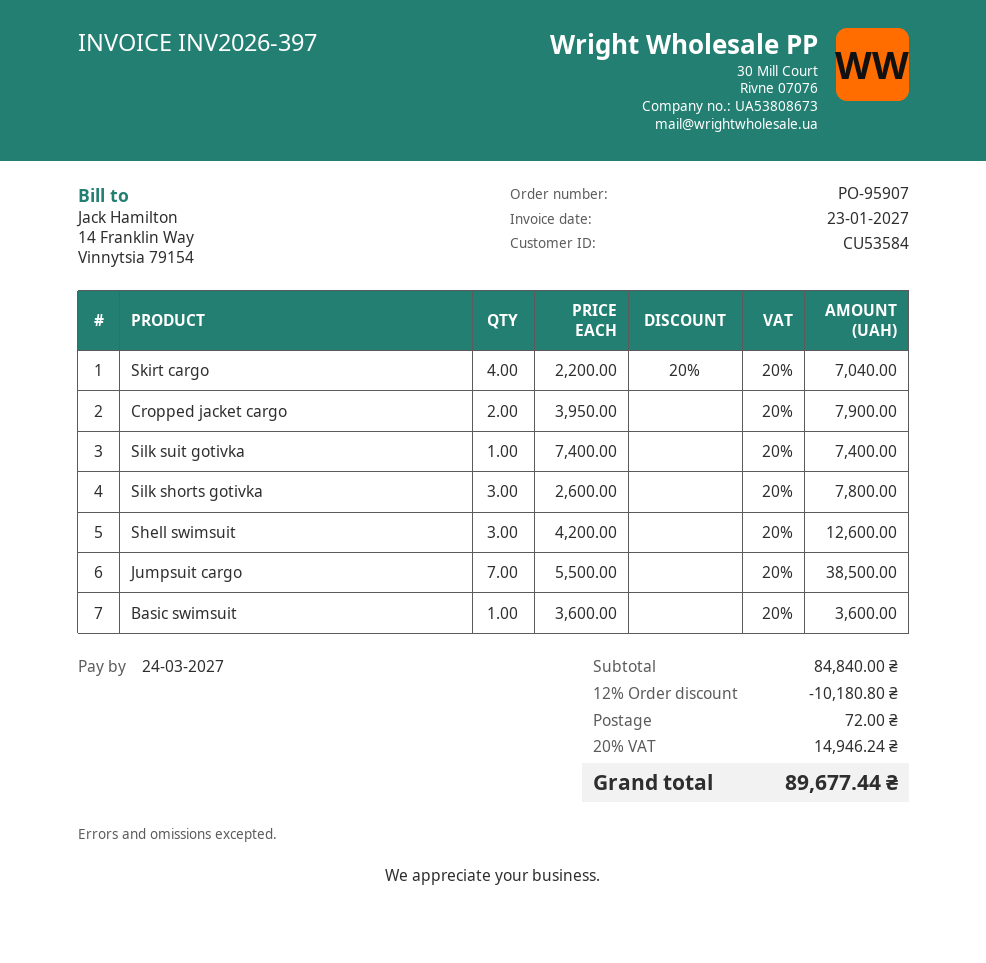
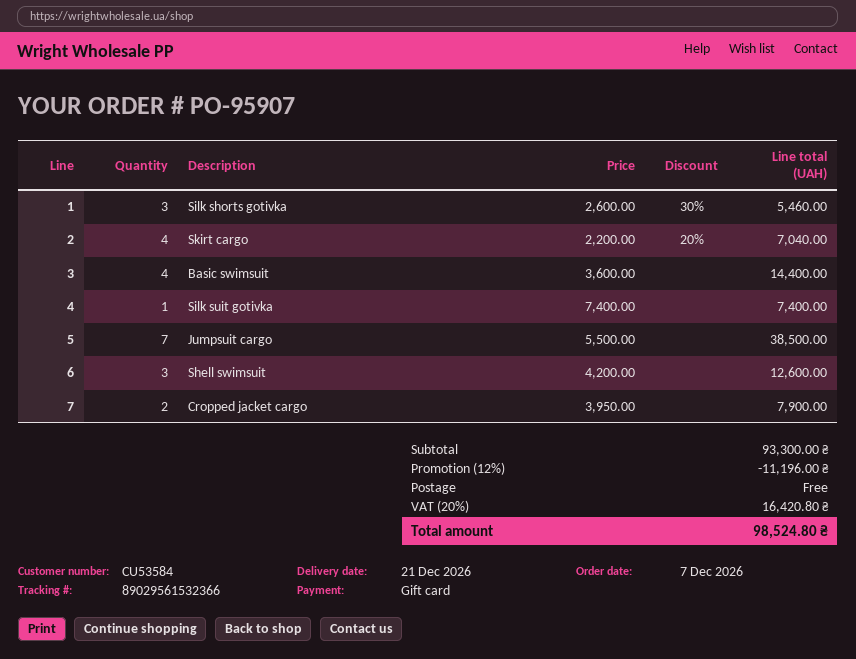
Silk shorts gotivka: 3 x 2600.00 = 7800.00 -> 3 x 2600.00 - 30% = 5460.00
Basic swimsuit: 1 x 3600.00 = 3600.00 -> 4 x 3600.00 = 14400.00
subtotal: 84840.00 -> 93300.00
discount: 12% = 10180.80 -> 12% = 11196.00
shipping: 72.00 -> 0.00
tax: 20% = 14946.24 -> 20% = 16420.80
total: 89677.44 -> 98524.80

